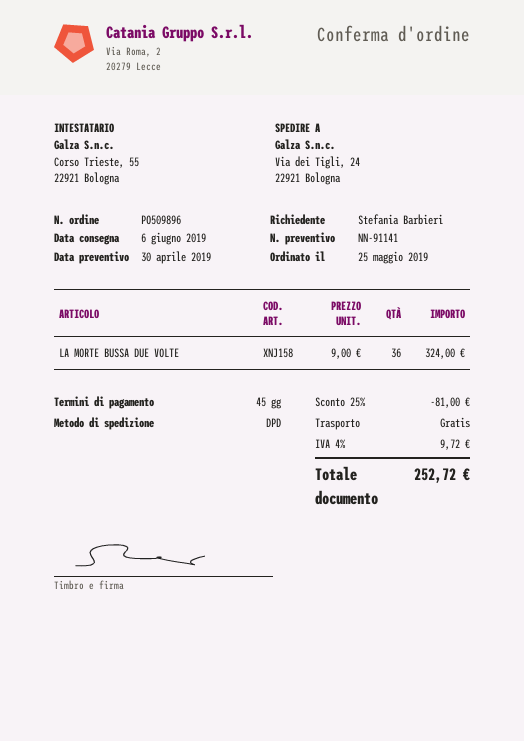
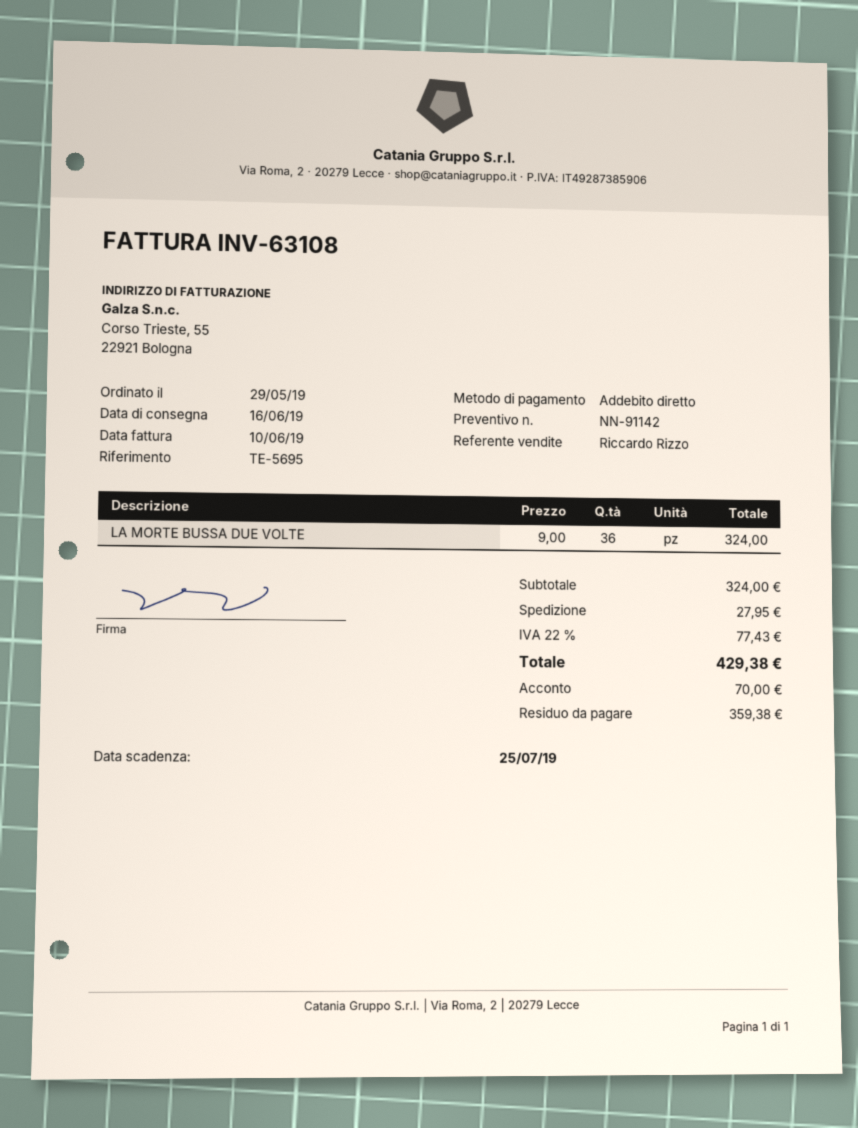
quote number: NN-91141 -> NN-91142
order date: 2019-05-25 -> 2019-05-29
delivery date: 2019-06-06 -> 2019-06-16
discount: 25% = 81.00 -> none
shipping: 0.00 -> 27.95
tax: 4% = 9.72 -> 22% = 77.43
total: 252.72 -> 429.38

